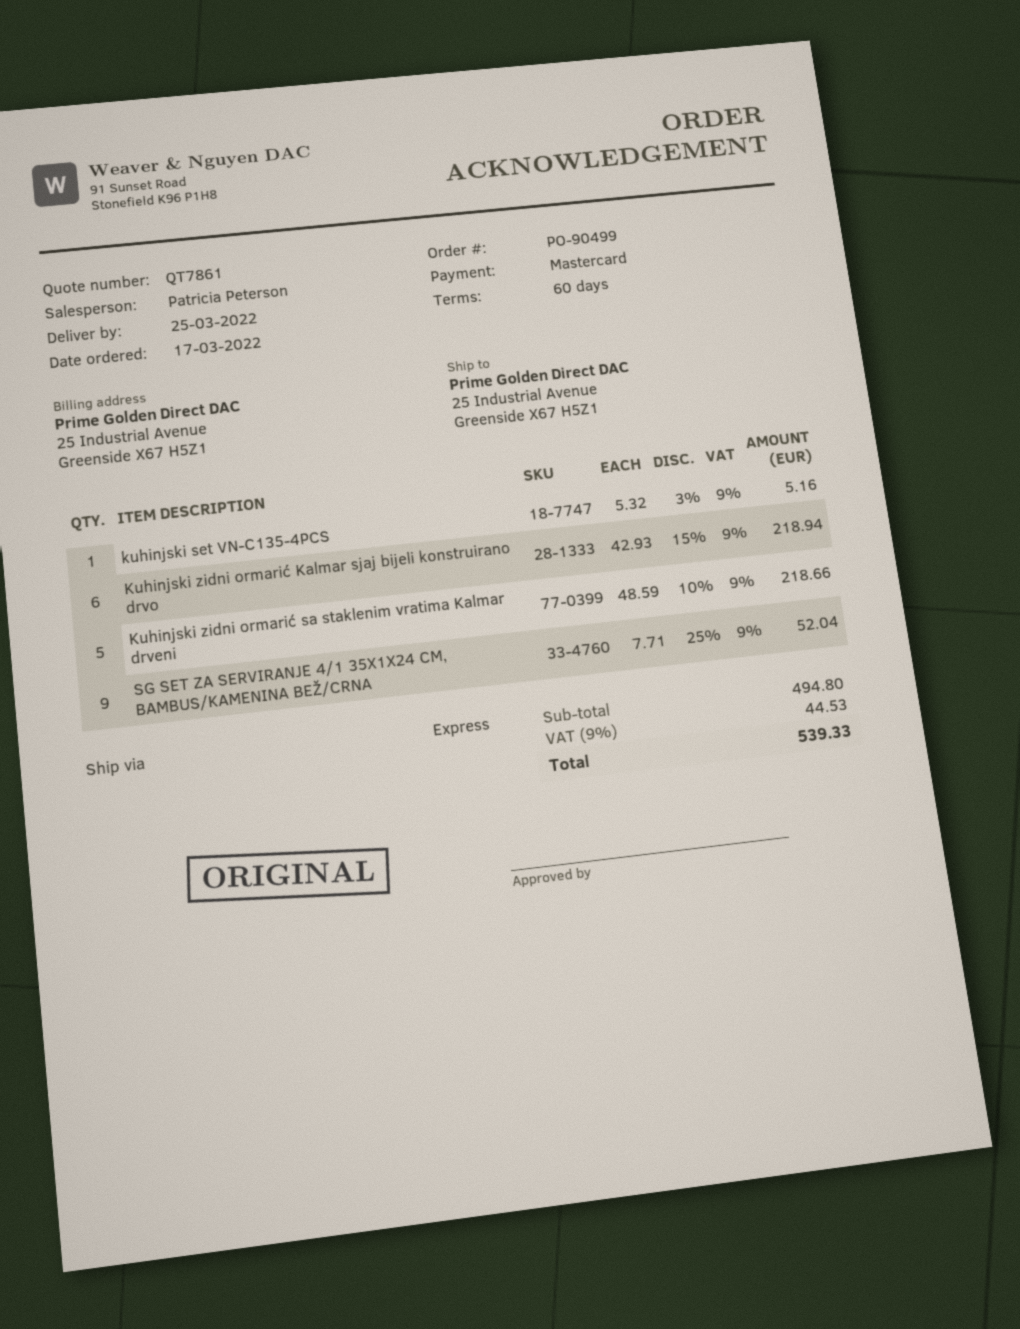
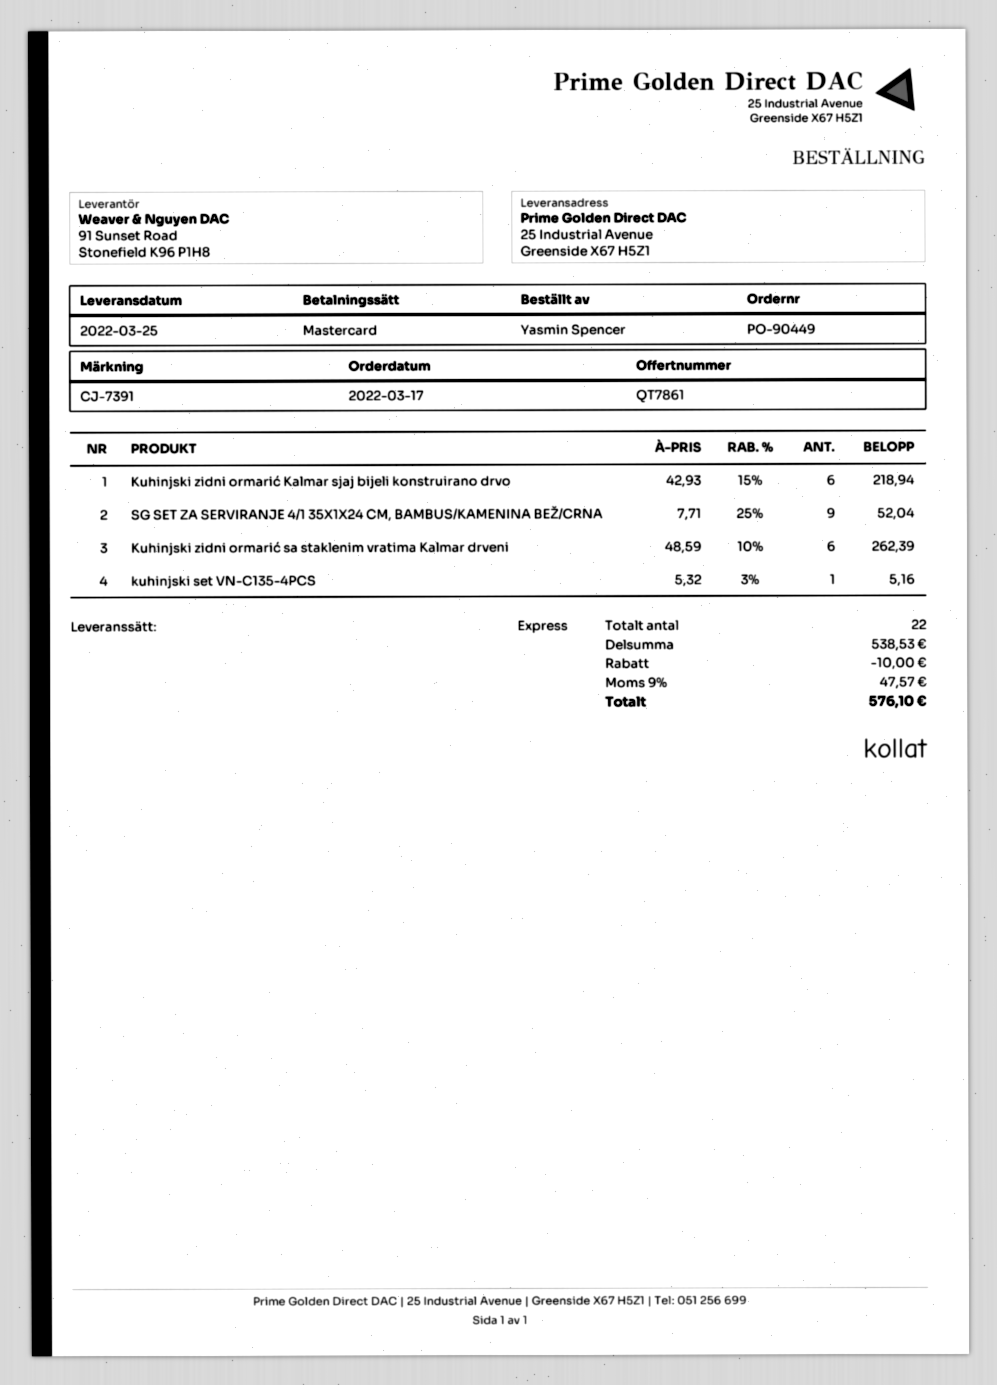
order number: PO-90499 -> PO-90449
Kuhinjski zidni ormarić sa staklenim vratima Kalmar drveni: 5 x 48.59 - 10% = 218.66 -> 6 x 48.59 - 10% = 262.39
subtotal: 494.80 -> 538.53
discount: none -> 10.00
tax: 9% = 44.53 -> 9% = 47.57
total: 539.33 -> 576.10

